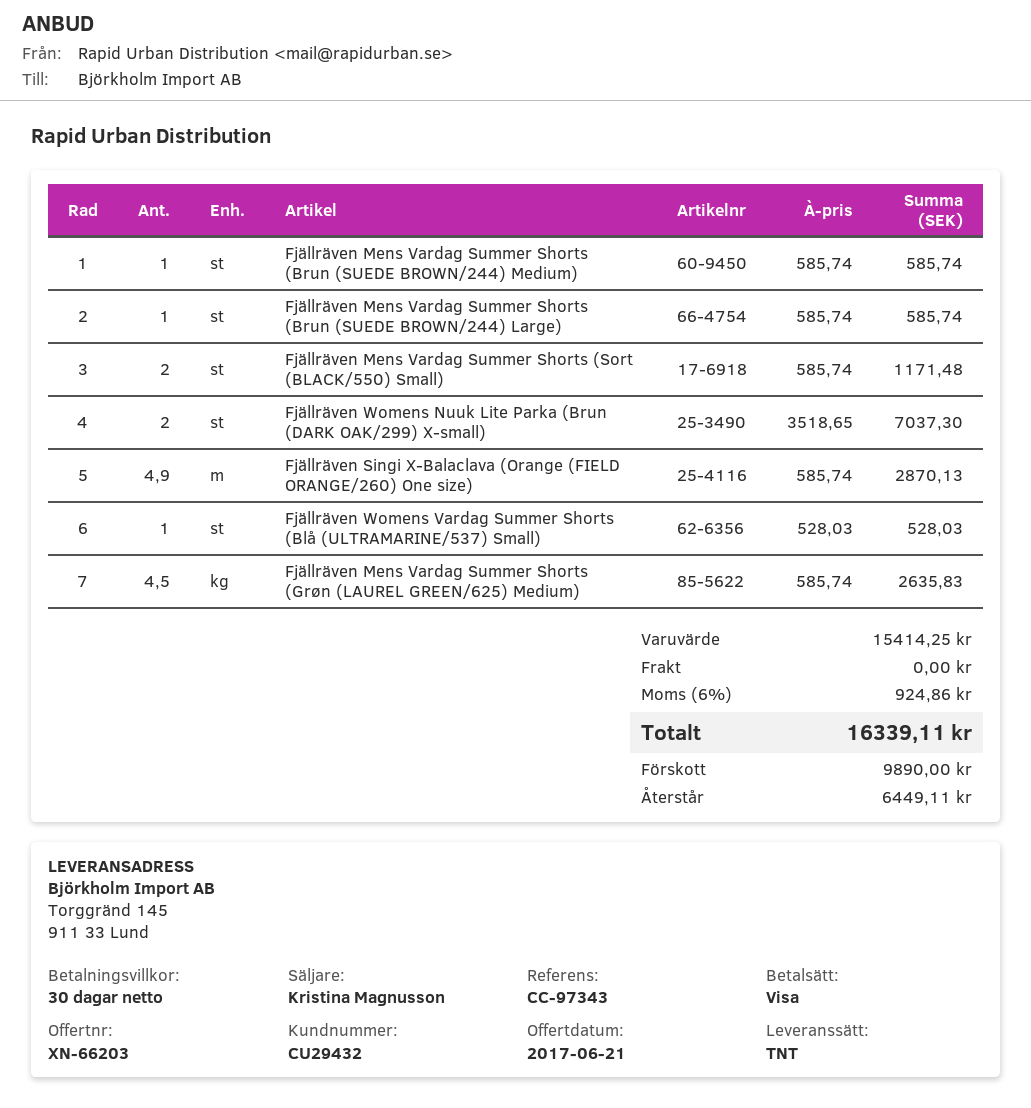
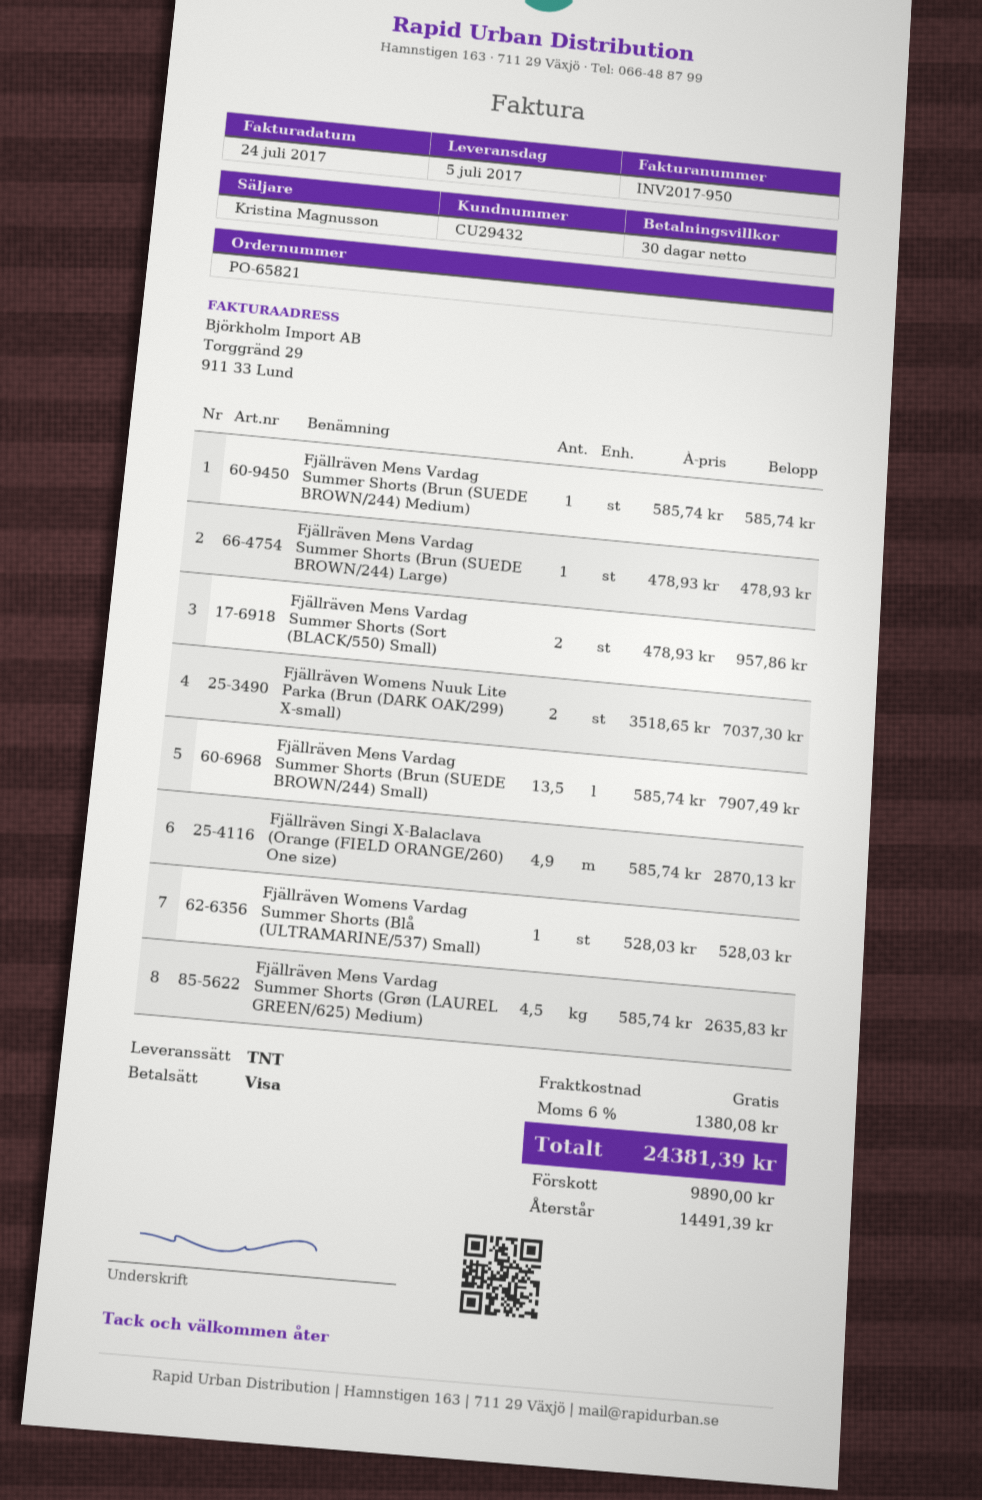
Fjällräven Mens Vardag Summer Shorts (Brun (SUEDE BROWN/244) Large): 1 x 585.74 = 585.74 -> 1 x 478.93 = 478.93
Fjällräven Mens Vardag Summer Shorts (Sort (BLACK/550) Small): 2 x 585.74 = 1171.48 -> 2 x 478.93 = 957.86
Fjällräven Mens Vardag Summer Shorts (Brun (SUEDE BROWN/244) Small): none -> 13.5 x 585.74 = 7907.49
tax: 6% = 924.86 -> 6% = 1380.08
total: 16339.11 -> 24381.39
balance: 6449.11 -> 14491.39

